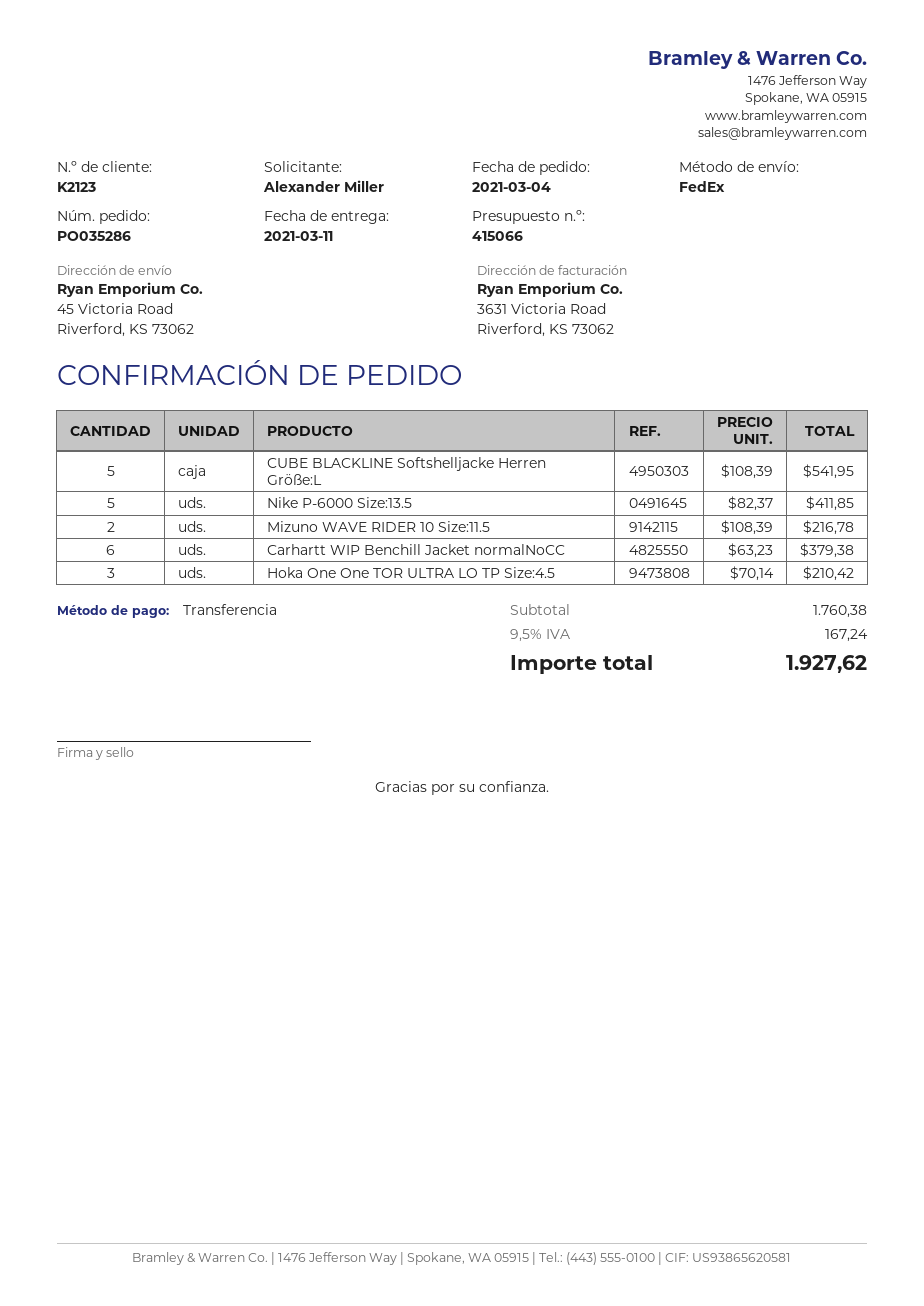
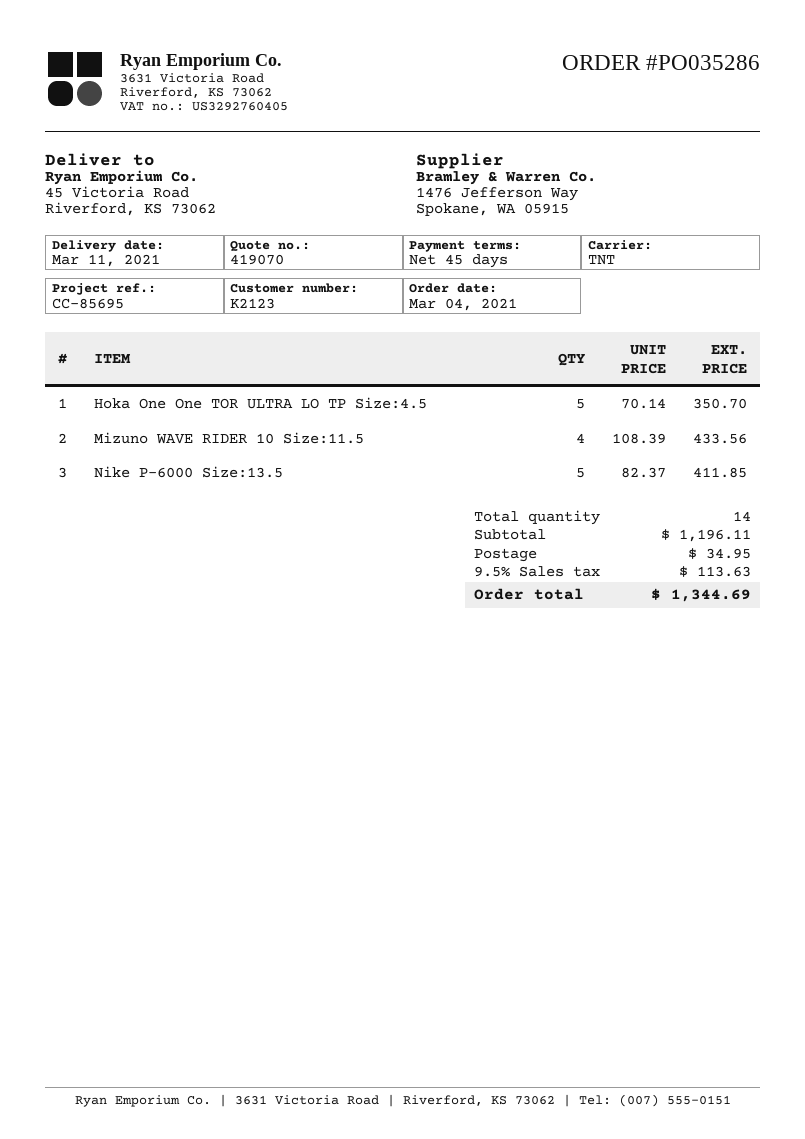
quote number: 415066 -> 419070
shipping method: FedEx -> TNT
CUBE BLACKLINE Softshelljacke Herren Größe:L: 5 x 108.39 = 541.95 -> none
Mizuno WAVE RIDER 10 Size:11.5: 2 x 108.39 = 216.78 -> 4 x 108.39 = 433.56
Carhartt WIP Benchill Jacket normalNoCC: 6 x 63.23 = 379.38 -> none
Hoka One One TOR ULTRA LO TP Size:4.5: 3 x 70.14 = 210.42 -> 5 x 70.14 = 350.70
subtotal: 1760.38 -> 1196.11
shipping: none -> 34.95
tax: 9.5% = 167.24 -> 9.5% = 113.63
total: 1927.62 -> 1344.69

